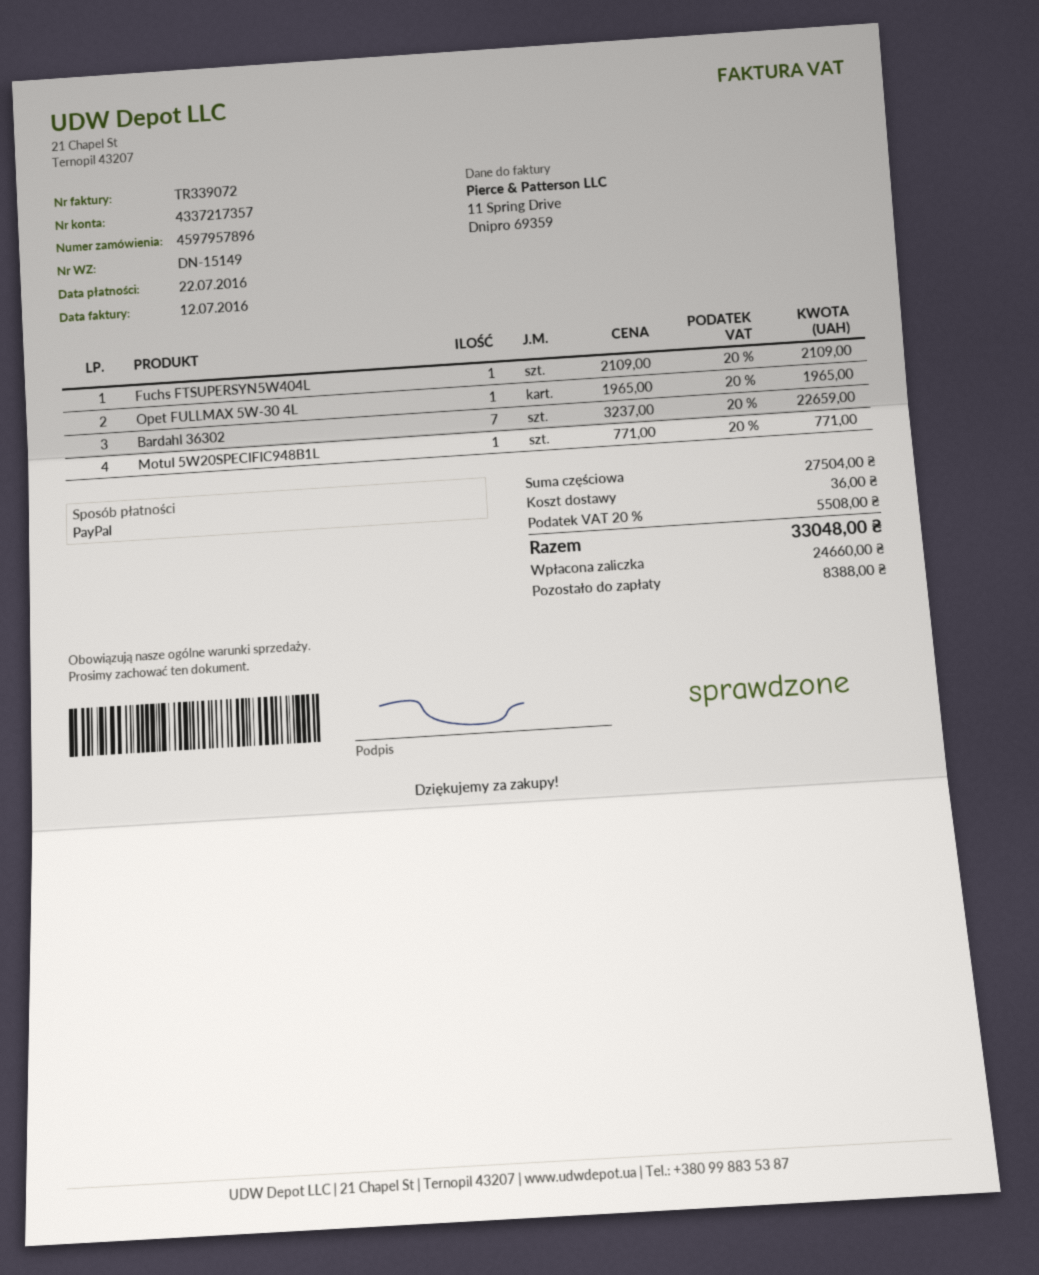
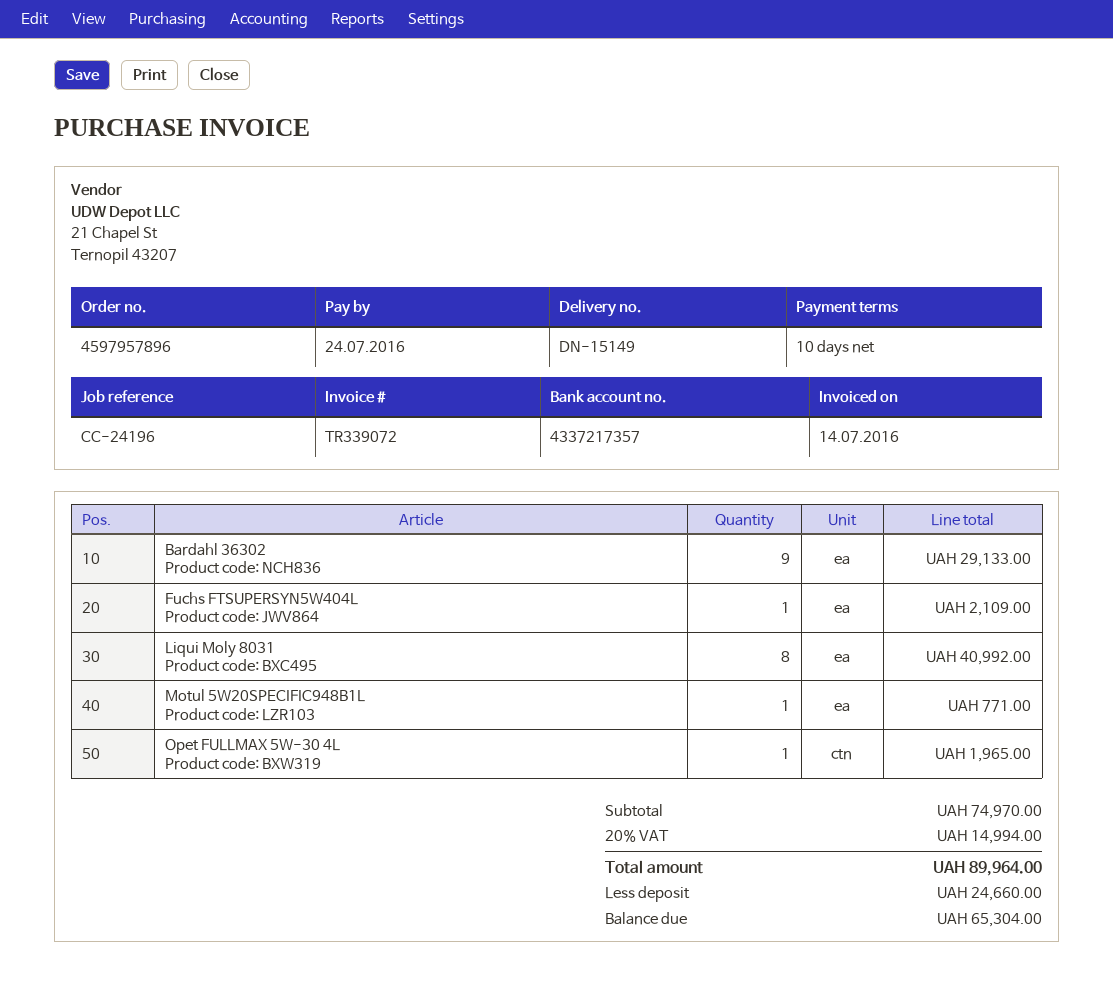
invoice date: 2016-07-12 -> 2016-07-14
due date: 2016-07-22 -> 2016-07-24
Bardahl 36302: 7 for 22659.00 -> 9 for 29133.00
Liqui Moly 8031: none -> 8 for 40992.00
subtotal: 27504.00 -> 74970.00
shipping: 36.00 -> none
tax: 20% = 5508.00 -> 20% = 14994.00
total: 33048.00 -> 89964.00
balance: 8388.00 -> 65304.00

